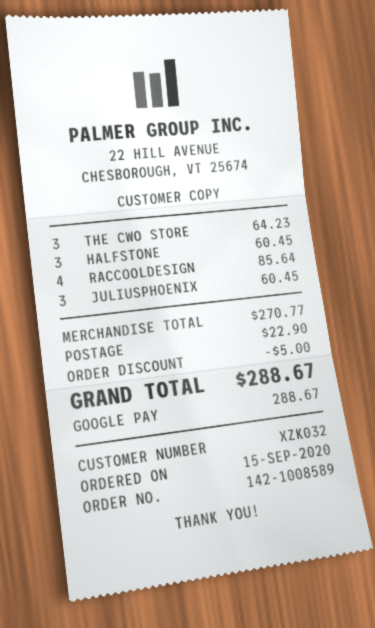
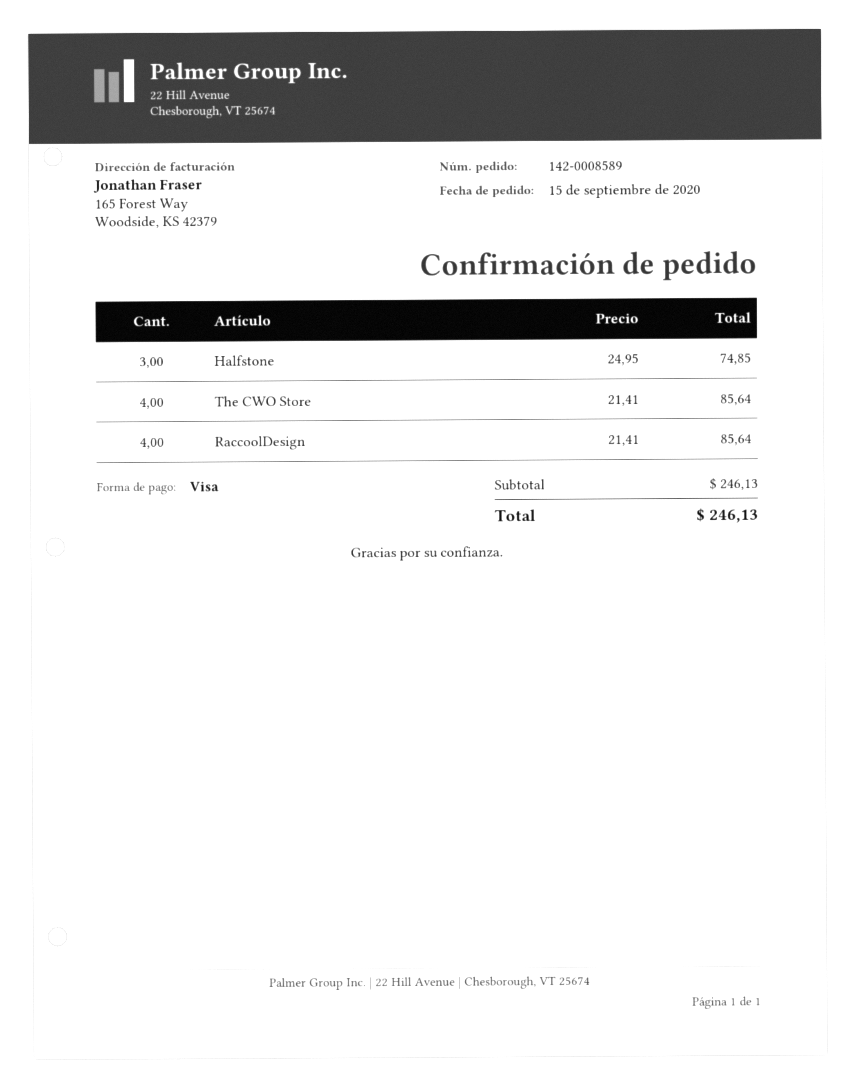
order number: 142-1008589 -> 142-0008589
payment method: Google Pay -> Visa
THE CWO STORE: 3 for 64.23 -> 4 for 85.64
HALFSTONE: 3 for 60.45 -> 3 for 74.85
JULIUSPHOENIX: 3 for 60.45 -> none
subtotal: 270.77 -> 246.13
discount: 5.00 -> none
shipping: 22.90 -> none
total: 288.67 -> 246.13

